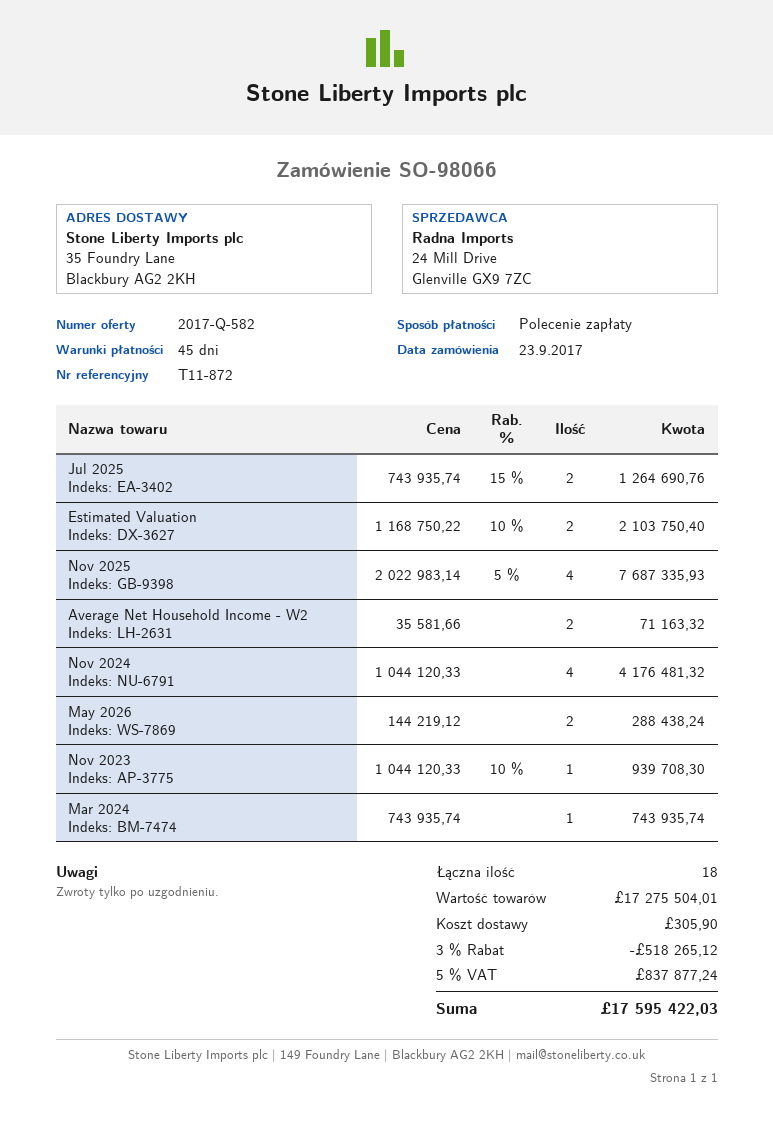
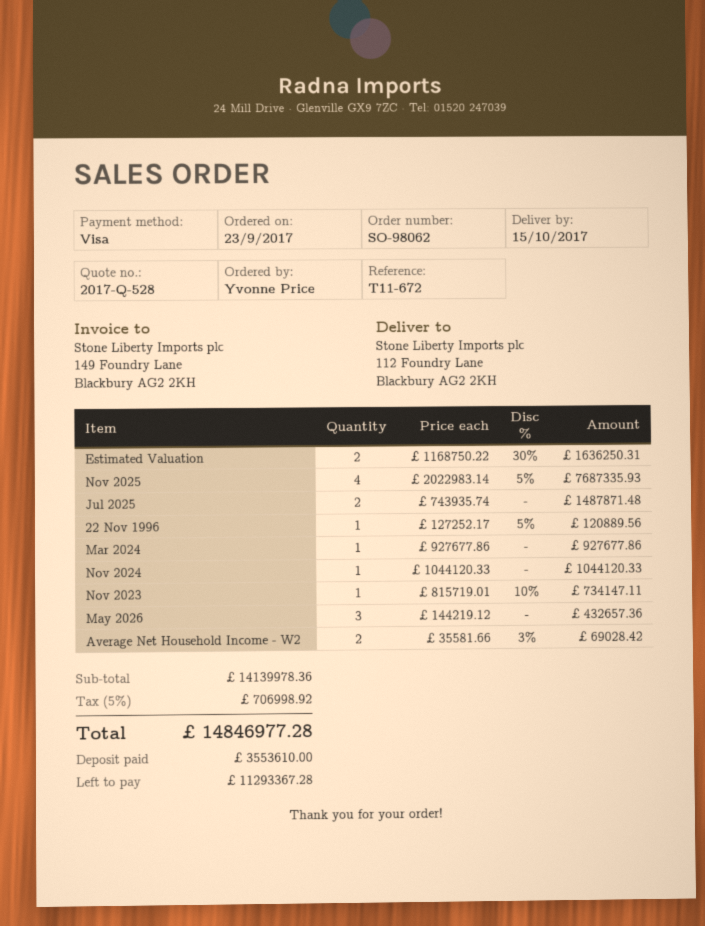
quote number: 2017-Q-582 -> 2017-Q-528
order number: SO-98066 -> SO-98062
reference: T11-872 -> T11-672
payment method: direct debit -> Visa
ship to: 35 Foundry Lane, Blackbury AG2 2KH -> 112 Foundry Lane, Blackbury AG2 2KH
Jul 2025: 2 x 743935.74 - 15% = 1264690.76 -> 2 x 743935.74 = 1487871.48
Estimated Valuation: 2 x 1168750.22 - 10% = 2103750.40 -> 2 x 1168750.22 - 30% = 1636250.31
Average Net Household Income - W2: 2 x 35581.66 = 71163.32 -> 2 x 35581.66 - 3% = 69028.42
Nov 2024: 4 x 1044120.33 = 4176481.32 -> 1 x 1044120.33 = 1044120.33
May 2026: 2 x 144219.12 = 288438.24 -> 3 x 144219.12 = 432657.36
Nov 2023: 1 x 1044120.33 - 10% = 939708.30 -> 1 x 815719.01 - 10% = 734147.11
Mar 2024: 1 x 743935.74 = 743935.74 -> 1 x 927677.86 = 927677.86
22 Nov 1996: none -> 1 x 127252.17 - 5% = 120889.56
subtotal: 17275504.01 -> 14139978.36
discount: 3% = 518265.12 -> none
shipping: 305.90 -> none
tax: 5% = 837877.24 -> 5% = 706998.92
total: 17595422.03 -> 14846977.28

